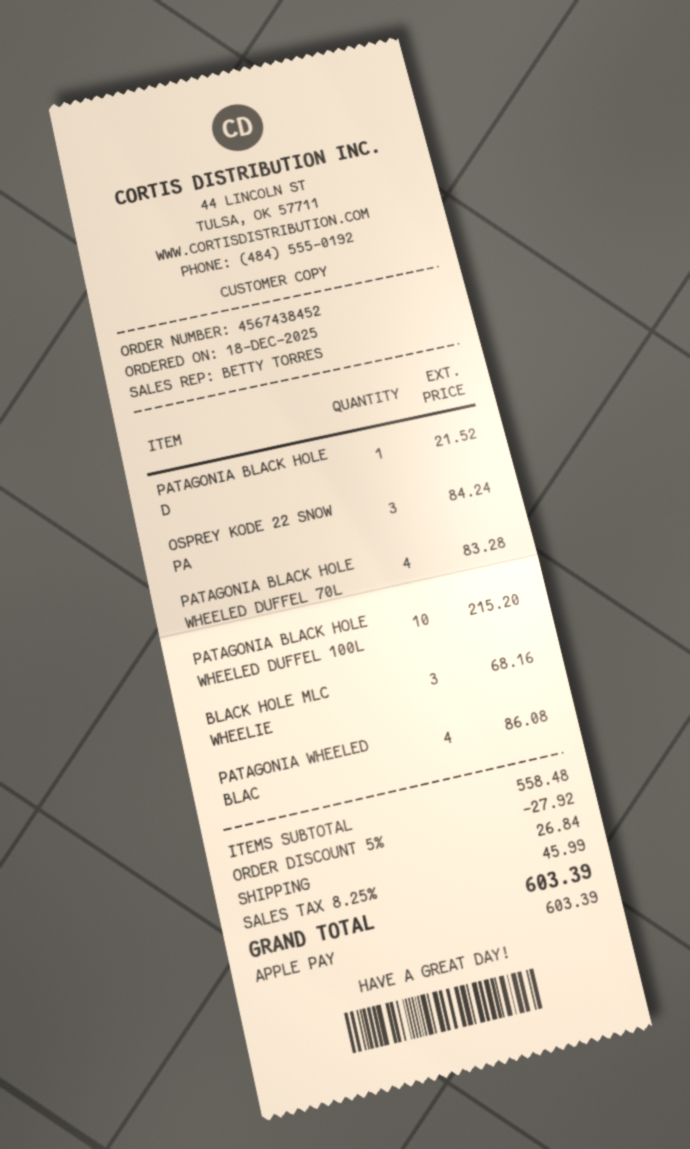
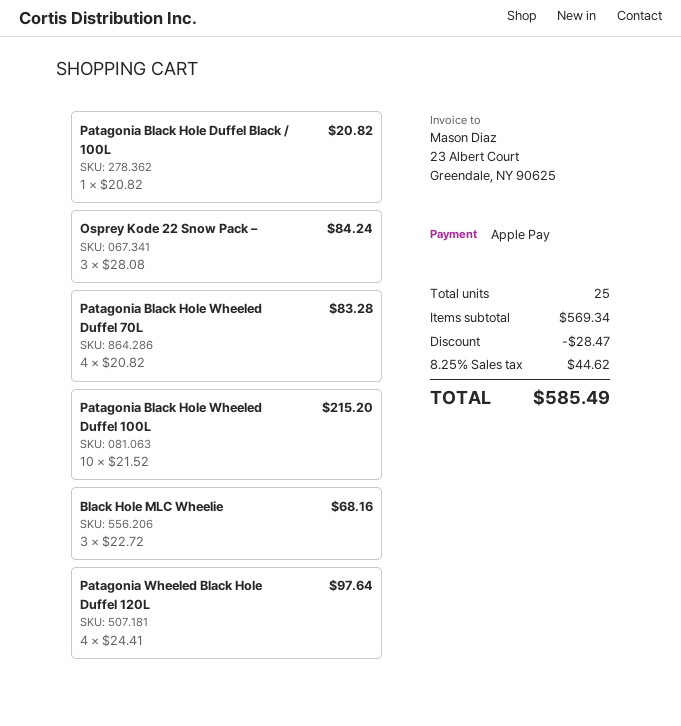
PATAGONIA BLACK HOLE D: 1 for 21.52 -> 1 for 20.82
PATAGONIA WHEELED BLAC: 4 for 86.08 -> 4 for 97.64
subtotal: 558.48 -> 569.34
discount: 27.92 -> 28.47
shipping: 26.84 -> none
tax: 8.25% = 45.99 -> 8.25% = 44.62
total: 603.39 -> 585.49

